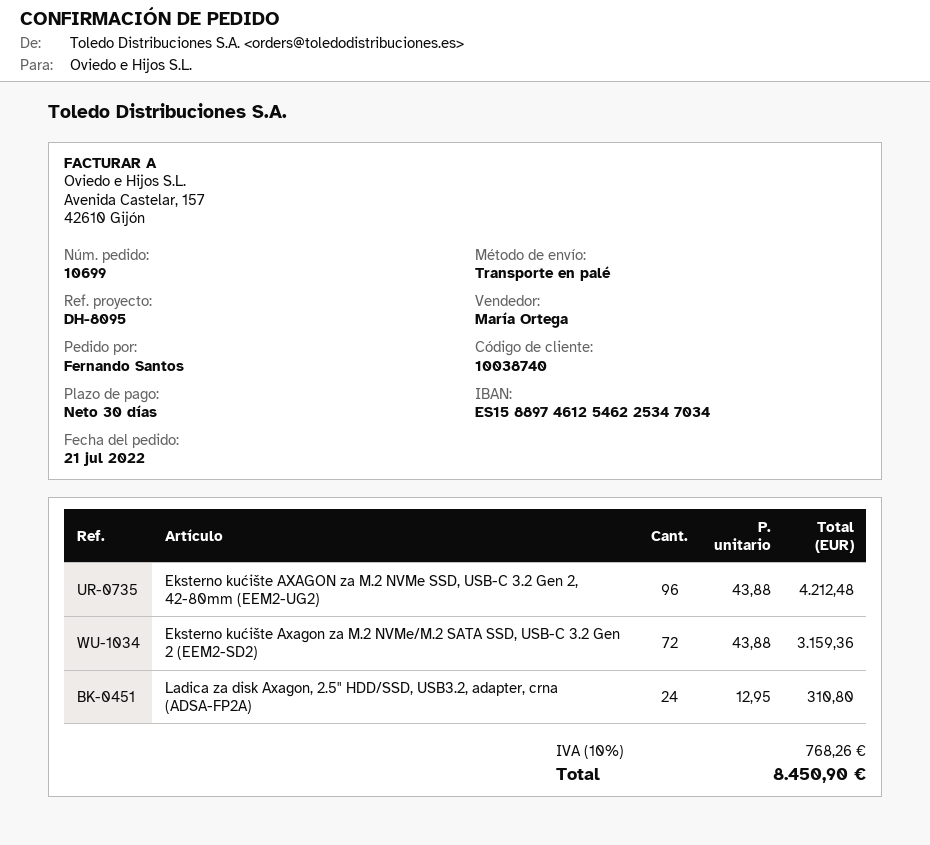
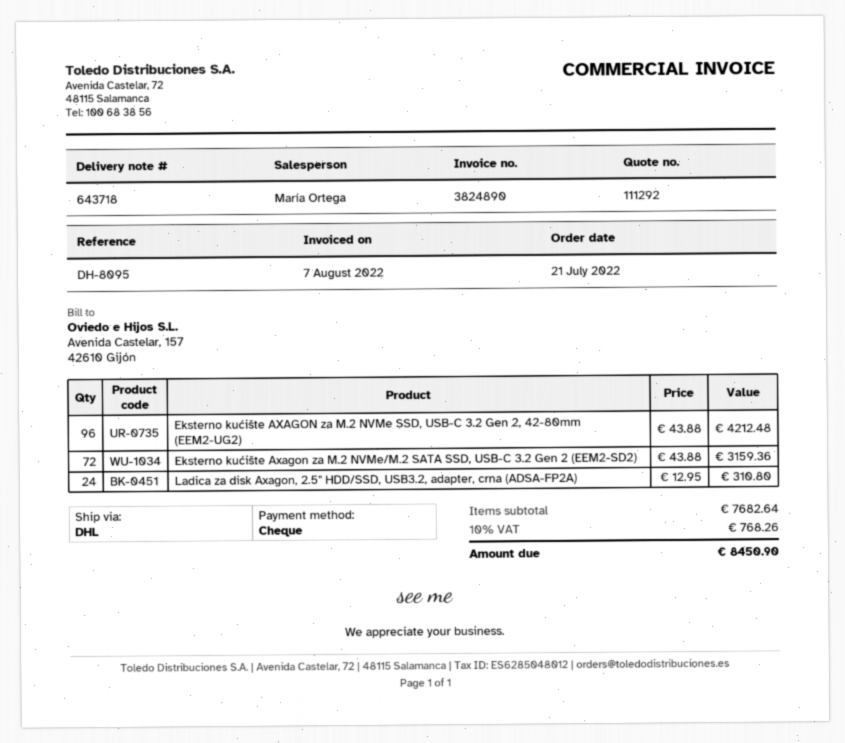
shipping method: pallet freight -> DHL

